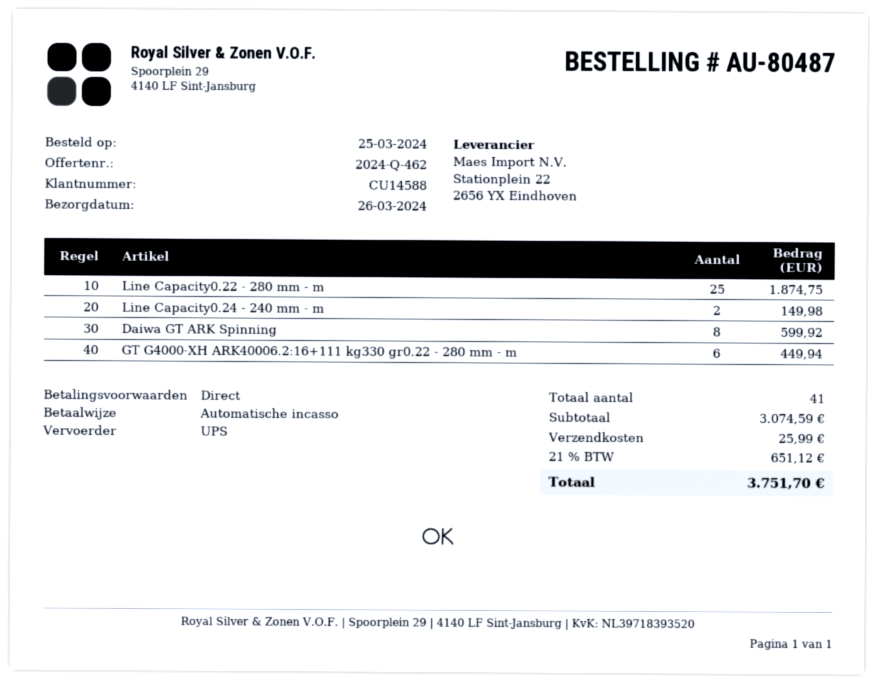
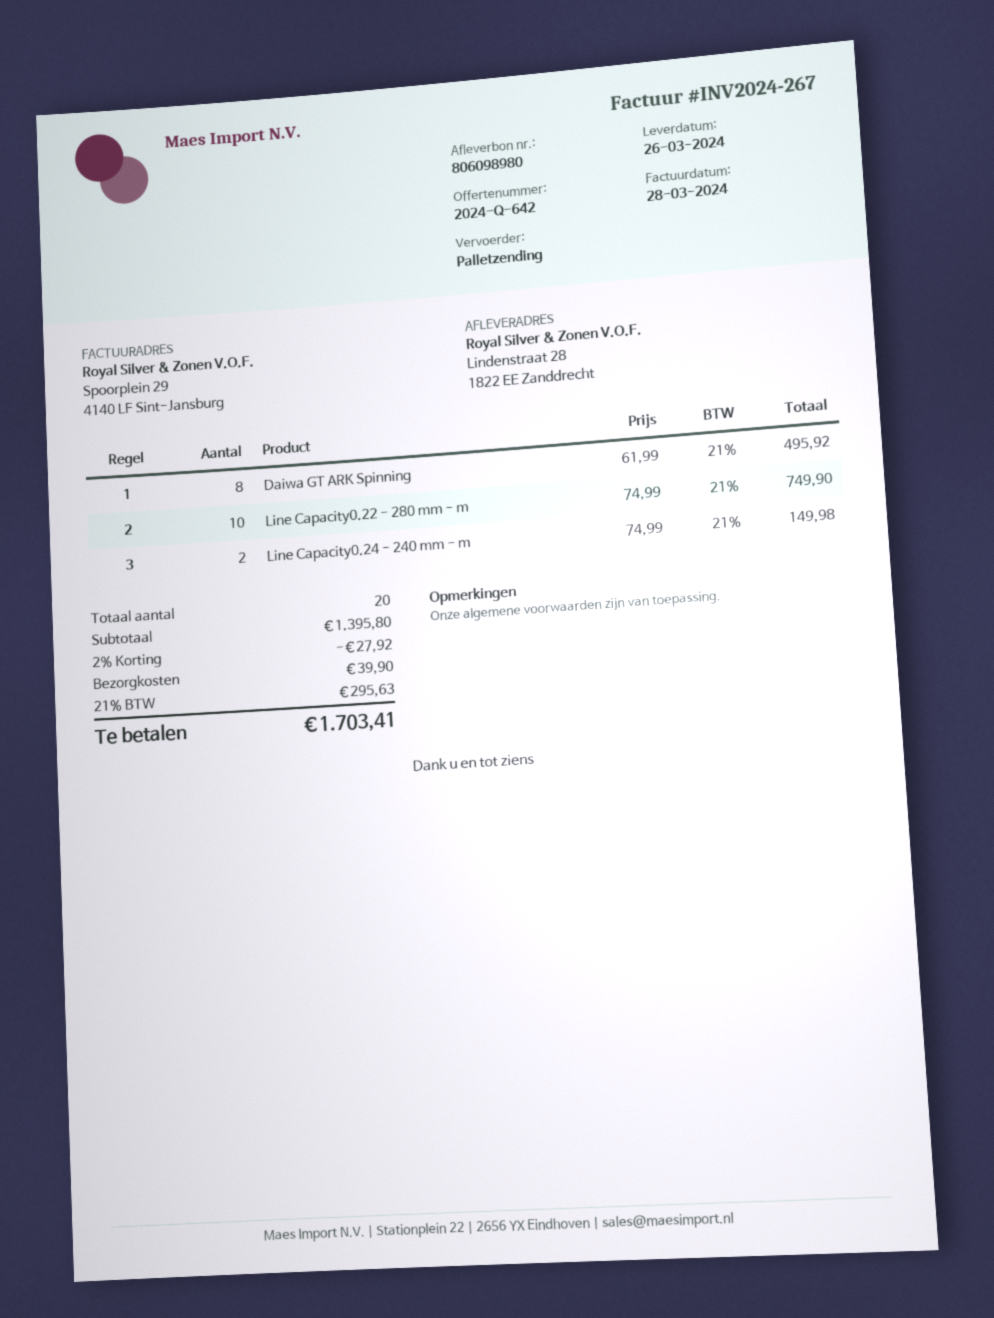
quote number: 2024-Q-462 -> 2024-Q-642
shipping method: UPS -> pallet freight
Line Capacity0.22 - 280 mm - m: 25 for 1874.75 -> 10 for 749.90
Daiwa GT ARK Spinning: 8 for 599.92 -> 8 for 495.92
GT G4000-XH ARK40006.2:16+111 kg330 gr0.22 - 280 mm - m: 6 for 449.94 -> none
total quantity: 41 -> 20
subtotal: 3074.59 -> 1395.80
discount: none -> 2% = 27.92
shipping: 25.99 -> 39.90
tax: 21% = 651.12 -> 21% = 295.63
total: 3751.70 -> 1703.41

